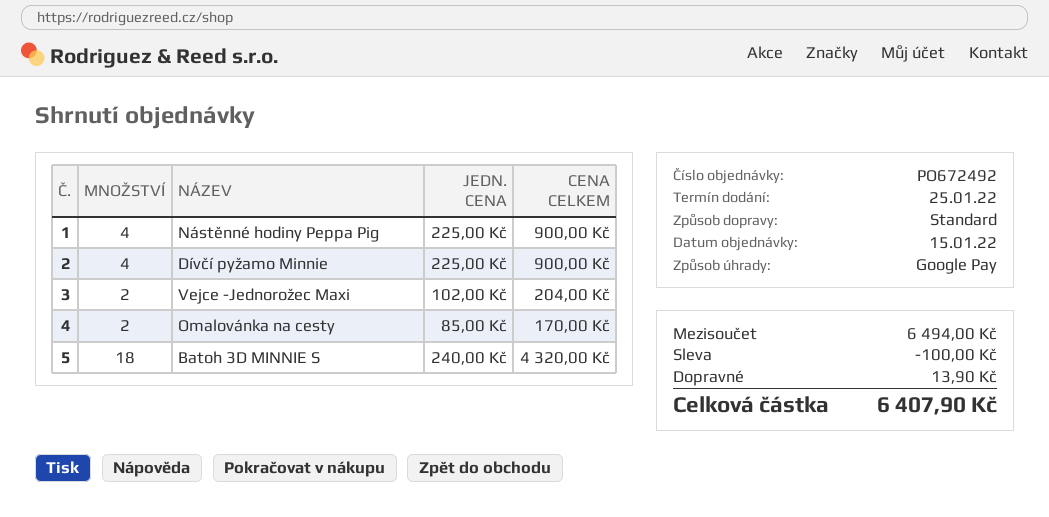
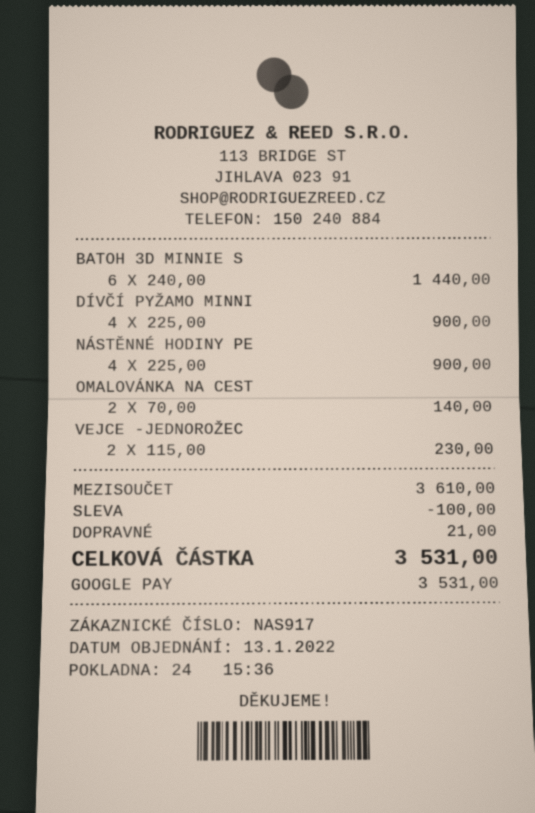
order date: 2022-01-15 -> 2022-01-13
Vejce -Jednorožec Maxi: 2 x 102.00 = 204.00 -> 2 x 115.00 = 230.00
Omalovánka na cesty: 2 x 85.00 = 170.00 -> 2 x 70.00 = 140.00
Batoh 3D MINNIE S: 18 x 240.00 = 4320.00 -> 6 x 240.00 = 1440.00
subtotal: 6494.00 -> 3610.00
shipping: 13.90 -> 21.00
total: 6407.90 -> 3531.00

